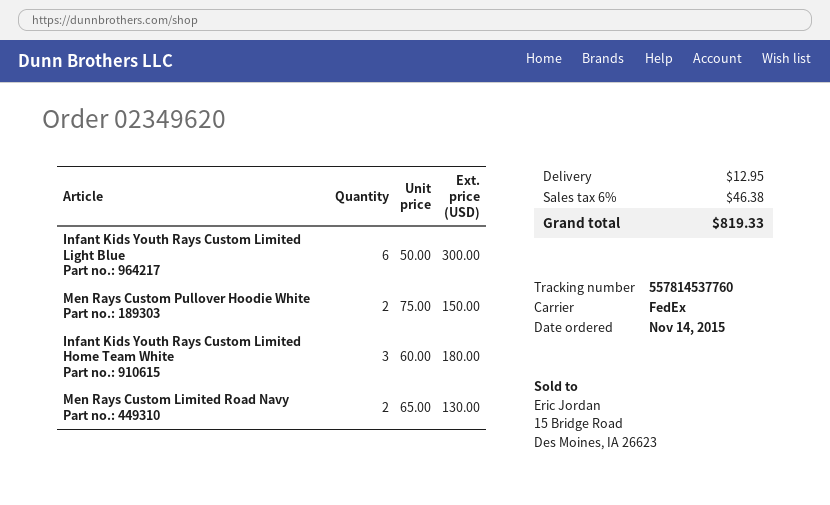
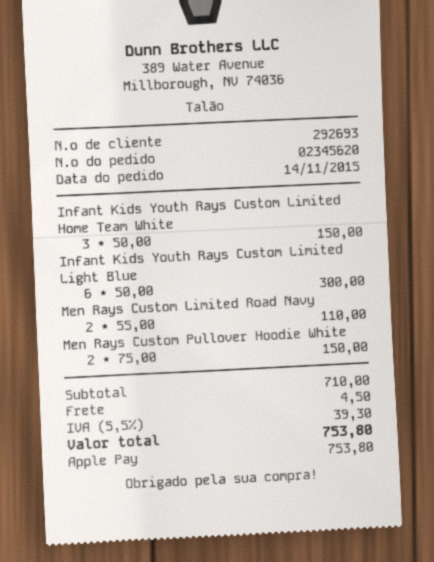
order number: 02349620 -> 02345620
Infant Kids Youth Rays Custom Limited Home Team White: 3 x 60.00 = 180.00 -> 3 x 50.00 = 150.00
Men Rays Custom Limited Road Navy: 2 x 65.00 = 130.00 -> 2 x 55.00 = 110.00
shipping: 12.95 -> 4.50
tax: 6% = 46.38 -> 5.5% = 39.30
total: 819.33 -> 753.80

